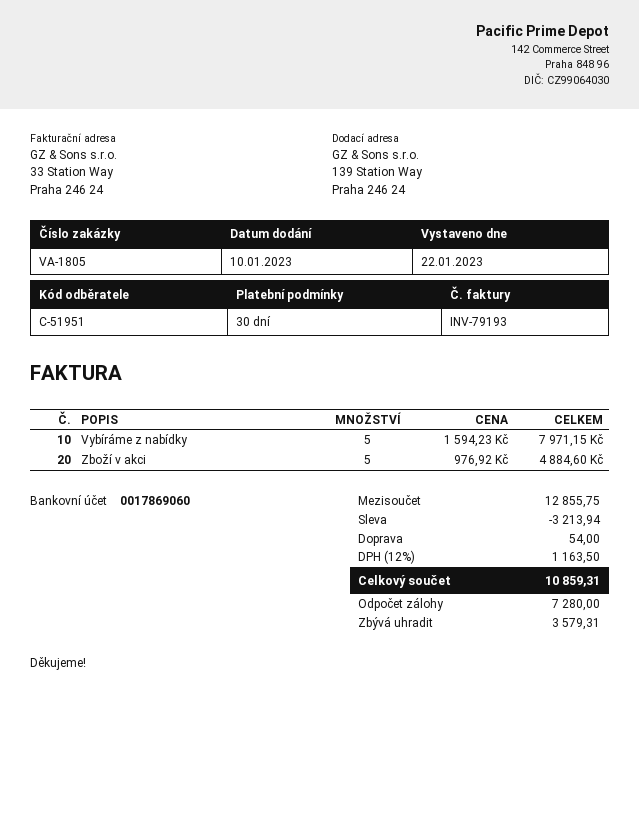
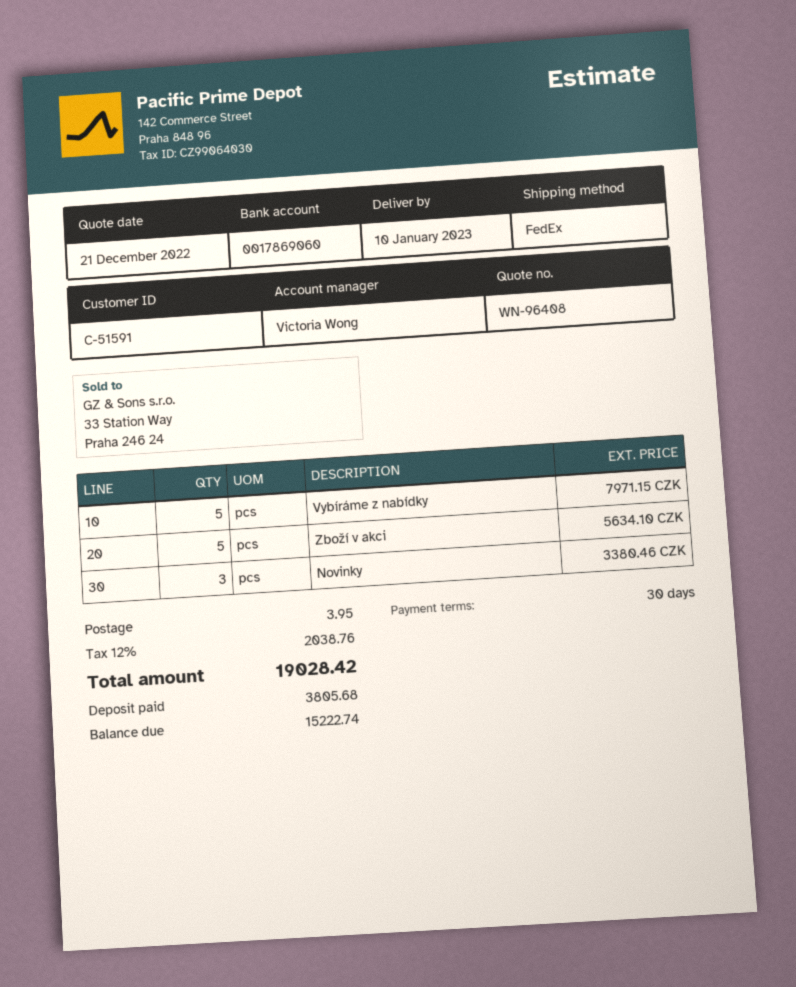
customer number: C-51951 -> C-51591
Zboží v akci: 5 for 4884.60 -> 5 for 5634.10
Novinky: none -> 3 for 3380.46
discount: 3213.94 -> none
shipping: 54.00 -> 3.95
tax: 12% = 1163.50 -> 12% = 2038.76
total: 10859.31 -> 19028.42
deposit: 7280.00 -> 3805.68
balance: 3579.31 -> 15222.74

